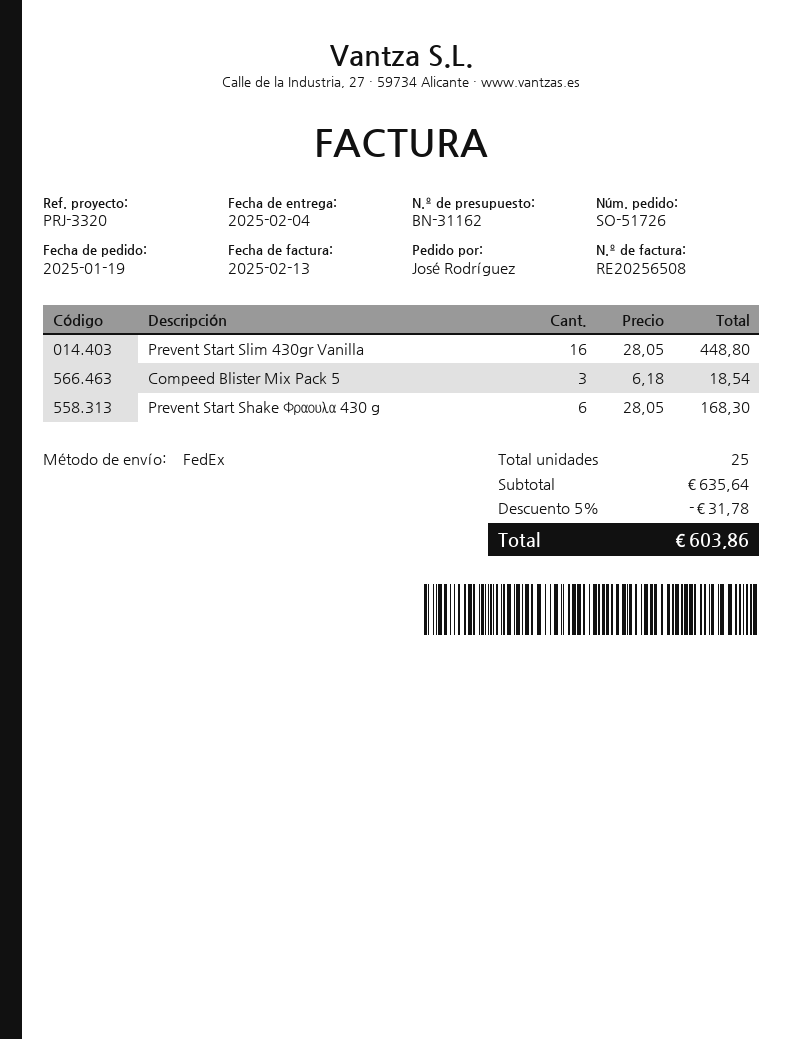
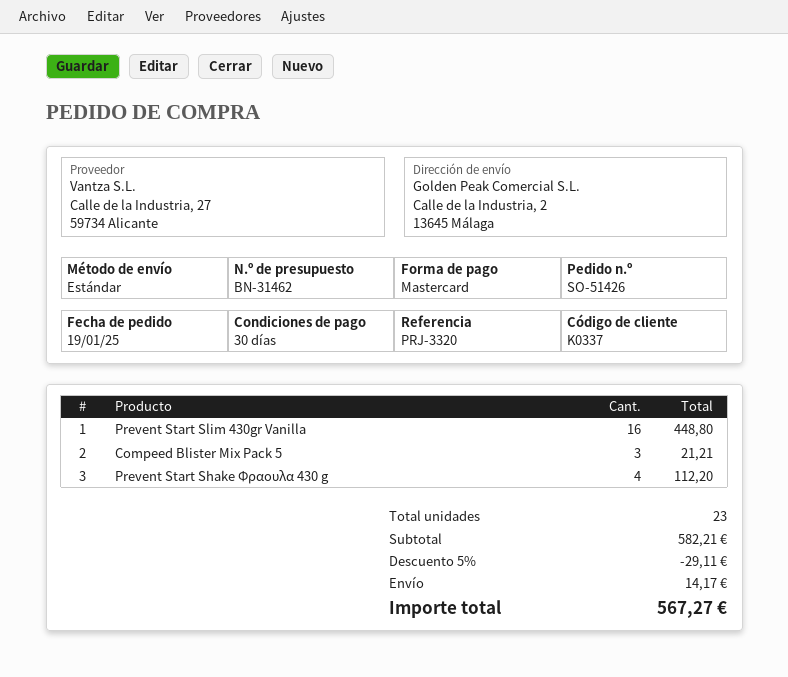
quote number: BN-31162 -> BN-31462
order number: SO-51726 -> SO-51426
shipping method: FedEx -> standard
Compeed Blister Mix Pack 5: 3 for 18.54 -> 3 for 21.21
Prevent Start Shake Φραουλα 430 g: 6 for 168.30 -> 4 for 112.20
total quantity: 25 -> 23
subtotal: 635.64 -> 582.21
discount: 5% = 31.78 -> 5% = 29.11
shipping: none -> 14.17
total: 603.86 -> 567.27

